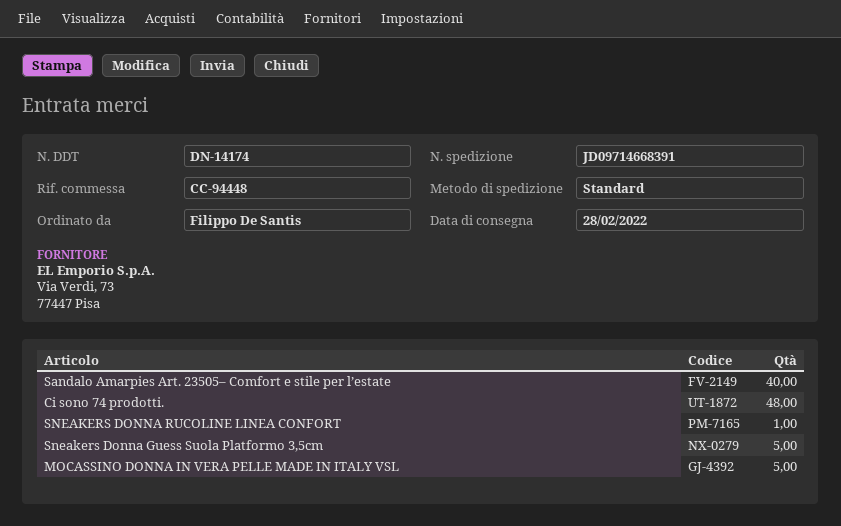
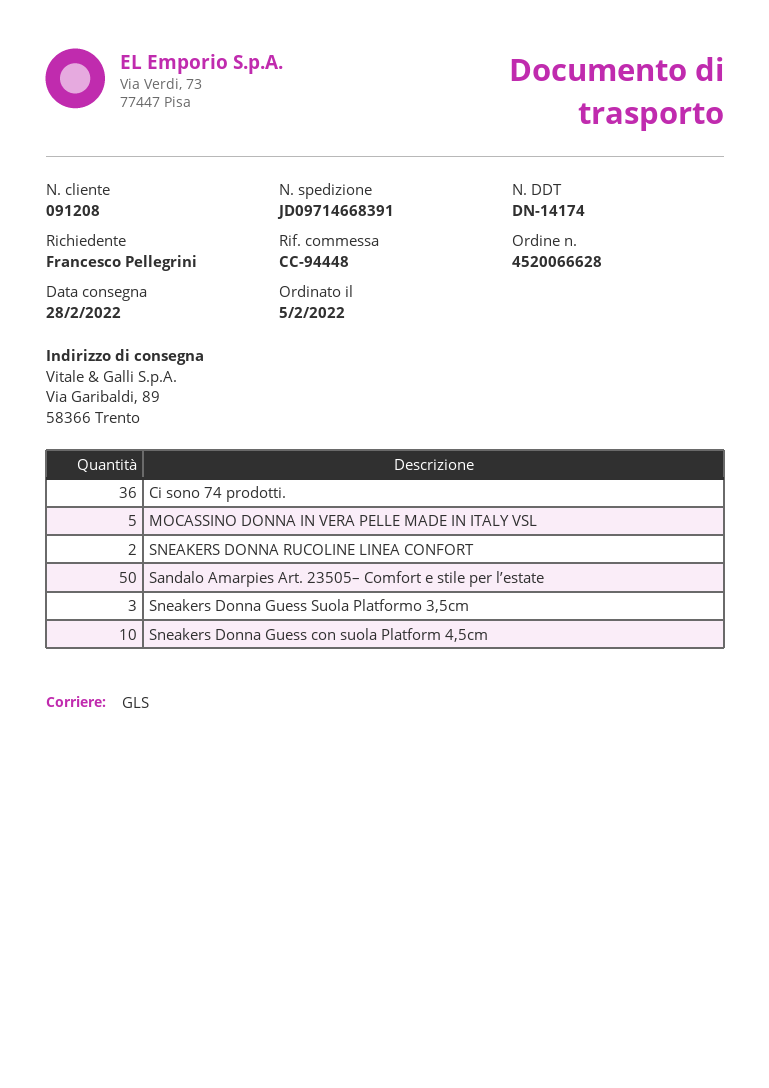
ordered by: Filippo De Santis -> Francesco Pellegrini
shipping method: standard -> GLS
Sandalo Amarpies Art. 23505– Comfort e stile per l’estate: 40 -> 50
Ci sono 74 prodotti.: 48 -> 36
SNEAKERS DONNA RUCOLINE LINEA CONFORT: 1 -> 2
Sneakers Donna Guess Suola Platformo 3,5cm: 5 -> 3
Sneakers Donna Guess con suola Platform 4,5cm: none -> 10

